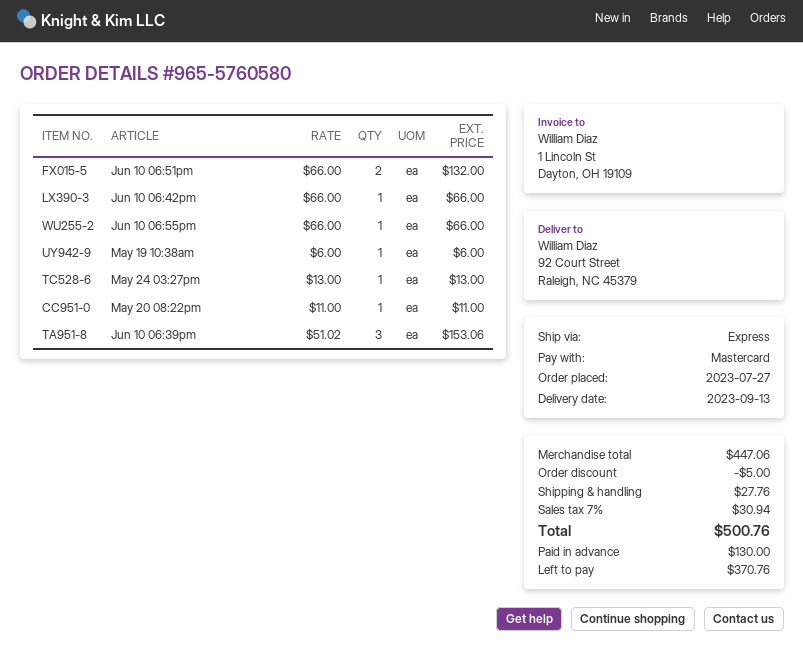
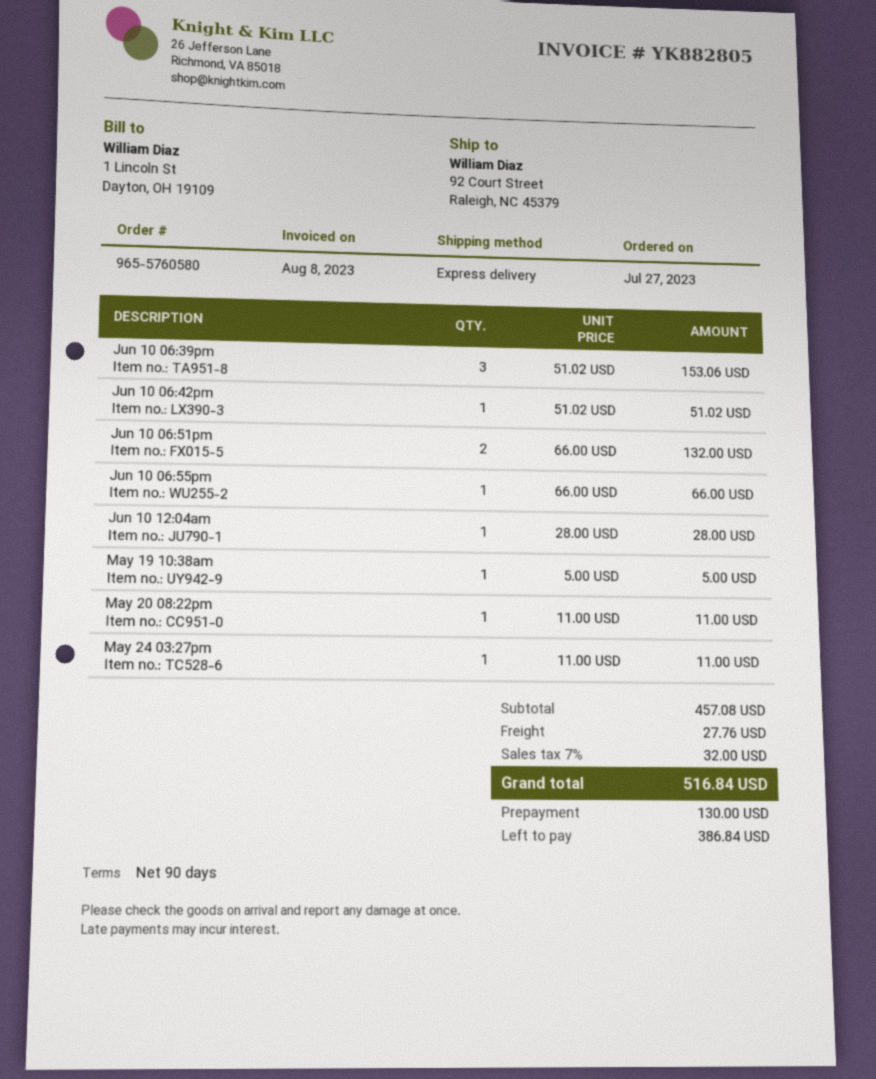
Jun 10 06:42pm: 1 x 66.00 = 66.00 -> 1 x 51.02 = 51.02
May 19 10:38am: 1 x 6.00 = 6.00 -> 1 x 5.00 = 5.00
May 24 03:27pm: 1 x 13.00 = 13.00 -> 1 x 11.00 = 11.00
Jun 10 12:04am: none -> 1 x 28.00 = 28.00
subtotal: 447.06 -> 457.08
discount: 5.00 -> none
tax: 7% = 30.94 -> 7% = 32.00
total: 500.76 -> 516.84
balance: 370.76 -> 386.84

